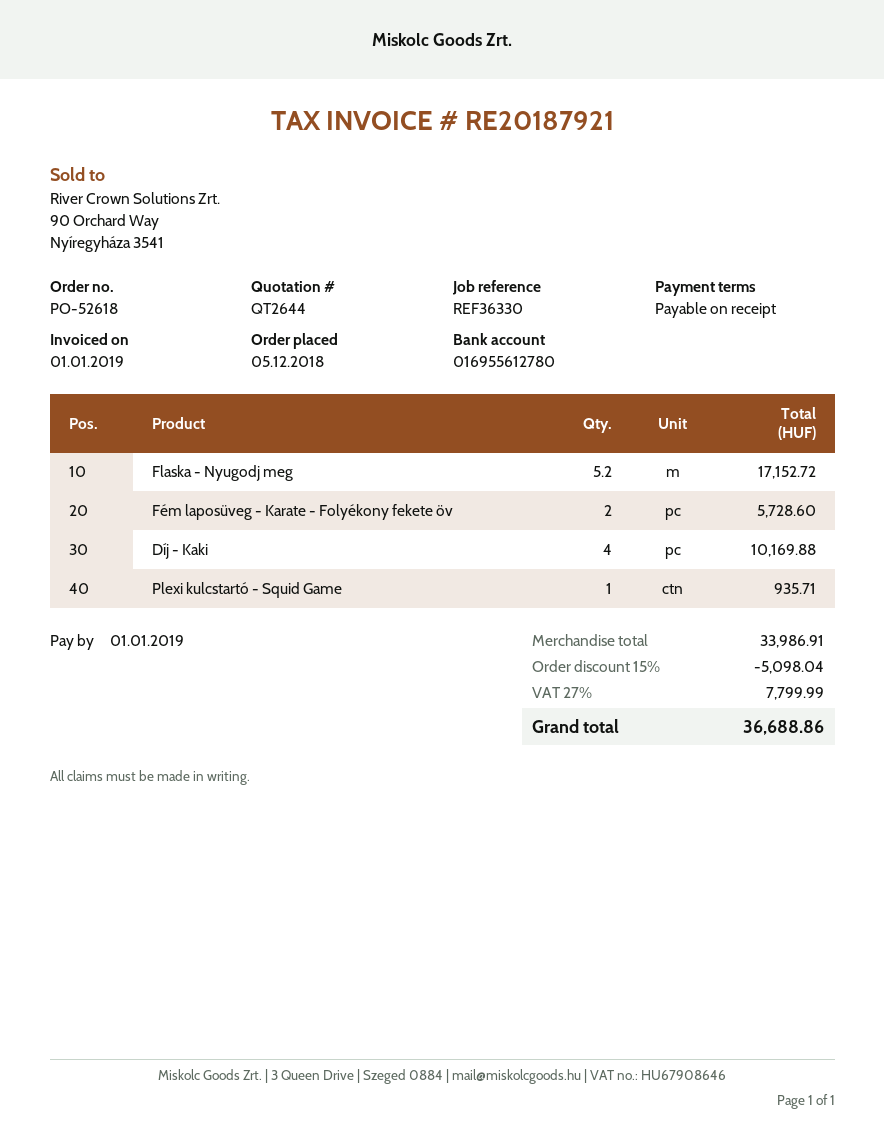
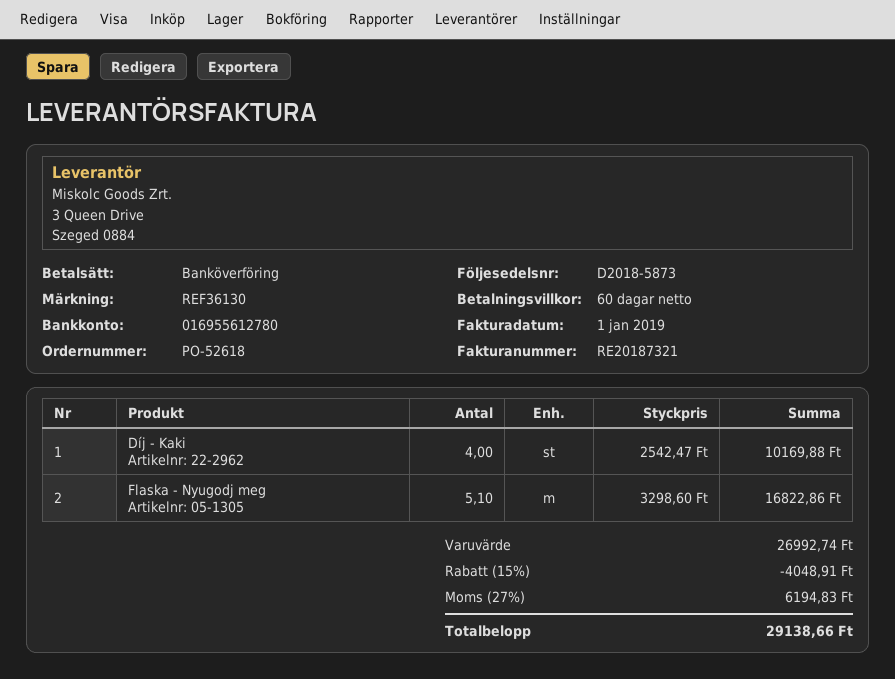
invoice number: RE20187921 -> RE20187321
payment terms: on receipt -> 60 days
reference: REF36330 -> REF36130
Flaska - Nyugodj meg: 5.2 for 17152.72 -> 5.1 for 16822.86
Fém laposüveg - Karate - Folyékony fekete öv: 2 for 5728.60 -> none
Plexi kulcstartó - Squid Game: 1 for 935.71 -> none
subtotal: 33986.91 -> 26992.74
discount: 15% = 5098.04 -> 15% = 4048.91
tax: 27% = 7799.99 -> 27% = 6194.83
total: 36688.86 -> 29138.66

